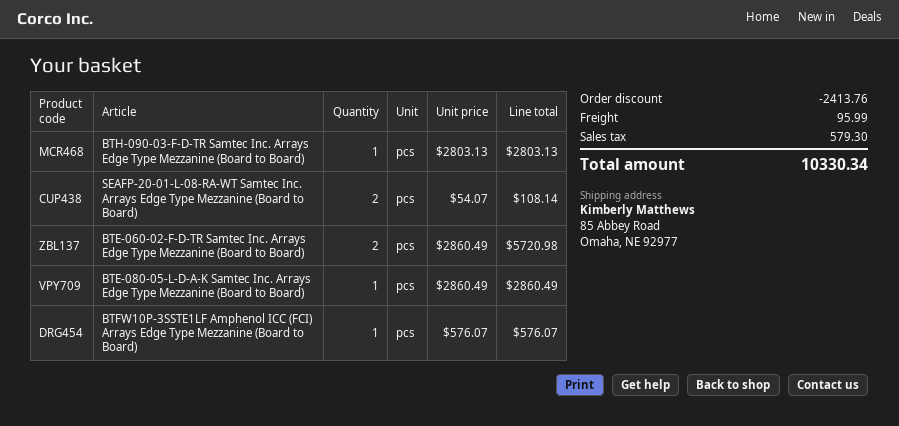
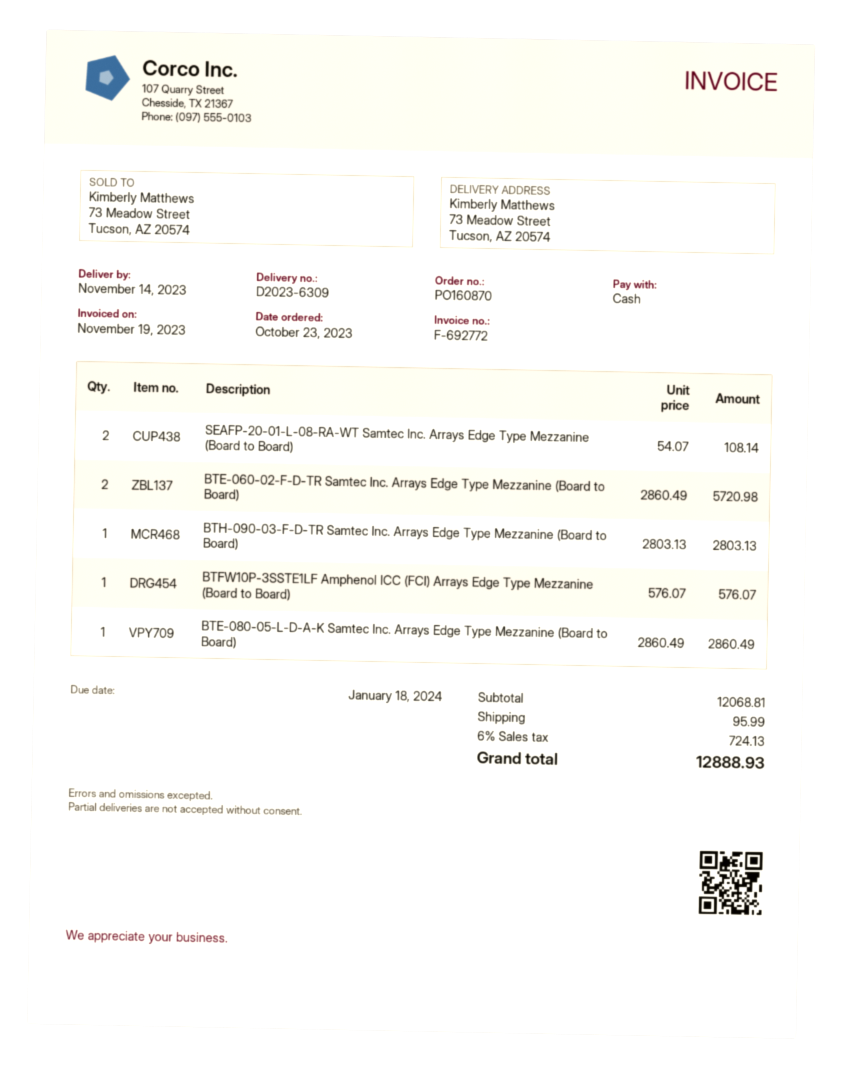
ship to: 85 Abbey Road, Omaha, NE 92977 -> 73 Meadow Street, Tucson, AZ 20574
discount: 2413.76 -> none
tax: 579.30 -> 724.13
total: 10330.34 -> 12888.93

